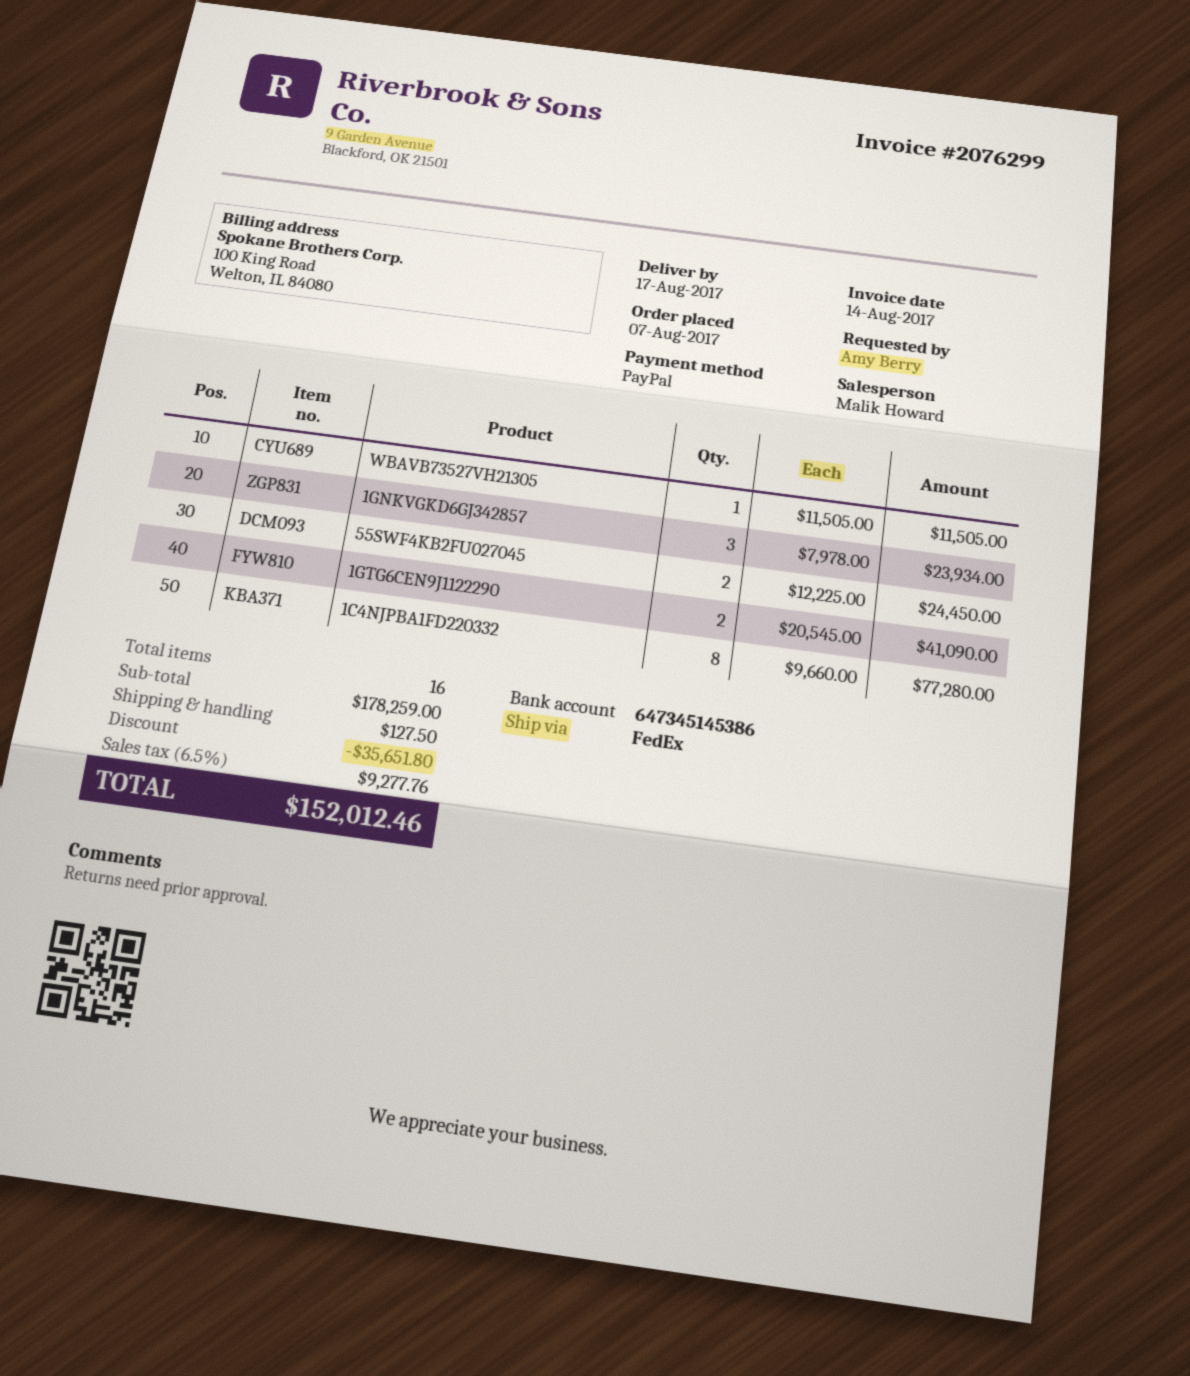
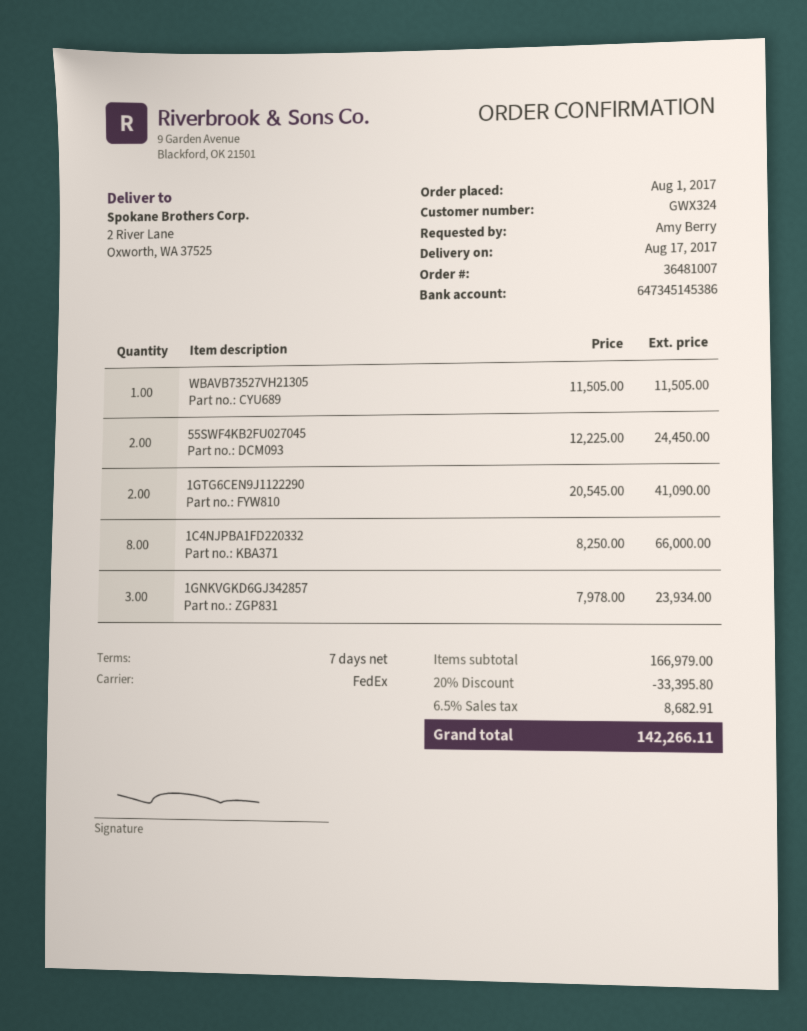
order date: 2017-08-07 -> 2017-08-01
1C4NJPBA1FD220332: 8 x 9660.00 = 77280.00 -> 8 x 8250.00 = 66000.00
subtotal: 178259.00 -> 166979.00
discount: 35651.80 -> 33395.80
shipping: 127.50 -> none
tax: 6.5% = 9277.76 -> 6.5% = 8682.91
total: 152012.46 -> 142266.11

